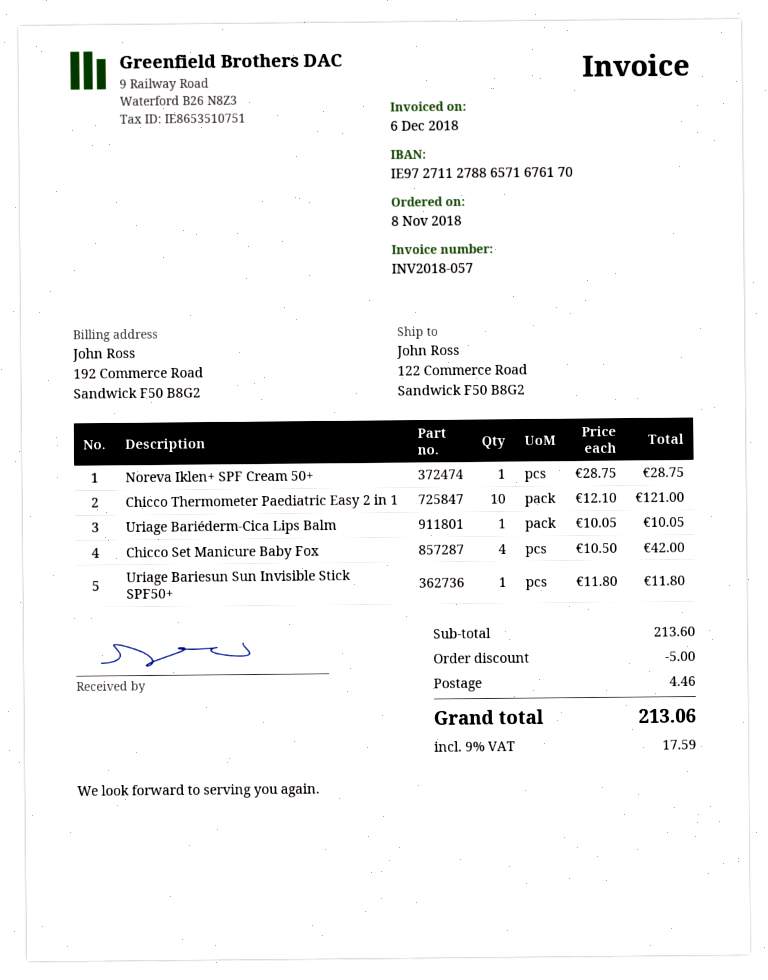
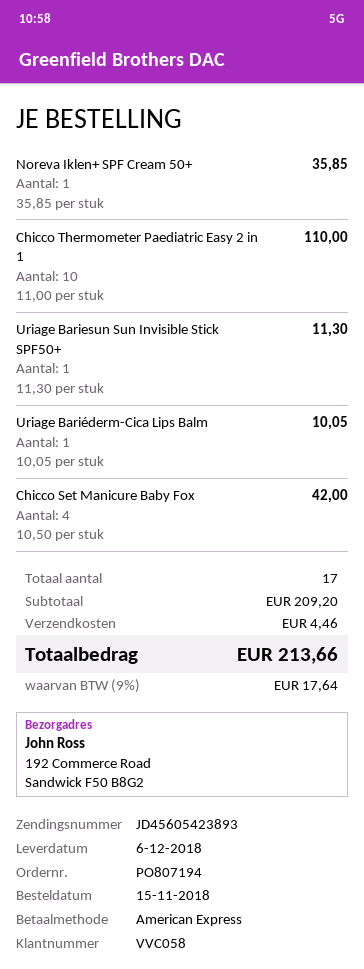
order date: 2018-11-08 -> 2018-11-15
ship to: 122 Commerce Road, Sandwick F50 B8G2 -> 192 Commerce Road, Sandwick F50 B8G2
Noreva Iklen+ SPF Cream 50+: 1 x 28.75 = 28.75 -> 1 x 35.85 = 35.85
Chicco Thermometer Paediatric Easy 2 in 1: 10 x 12.10 = 121.00 -> 10 x 11.00 = 110.00
Uriage Bariesun Sun Invisible Stick SPF50+: 1 x 11.80 = 11.80 -> 1 x 11.30 = 11.30
subtotal: 213.60 -> 209.20
discount: 5.00 -> none
tax: 9% = 17.59 -> 9% = 17.64
total: 213.06 -> 213.66

